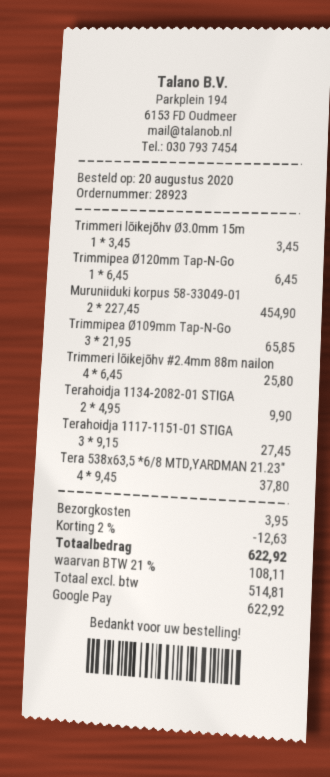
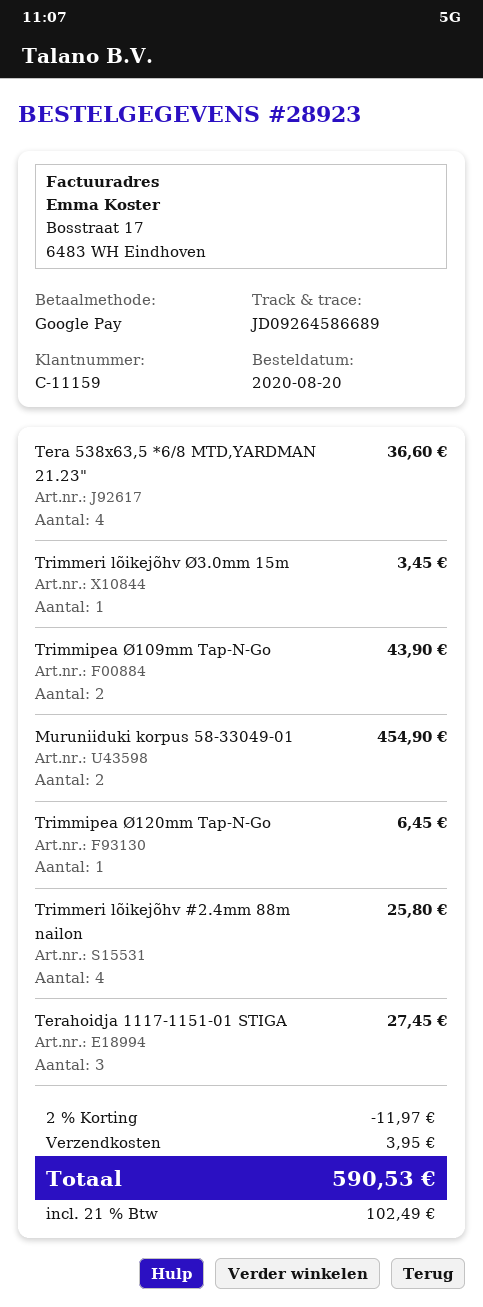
Trimmipea Ø109mm Tap-N-Go: 3 for 65.85 -> 2 for 43.90
Terahoidja 1134-2082-01 STIGA: 2 for 9.90 -> none
Tera 538x63,5 *6/8 MTD,YARDMAN 21.23": 4 for 37.80 -> 4 for 36.60
discount: 2% = 12.63 -> 2% = 11.97
tax: 21% = 108.11 -> 21% = 102.49
total: 622.92 -> 590.53

